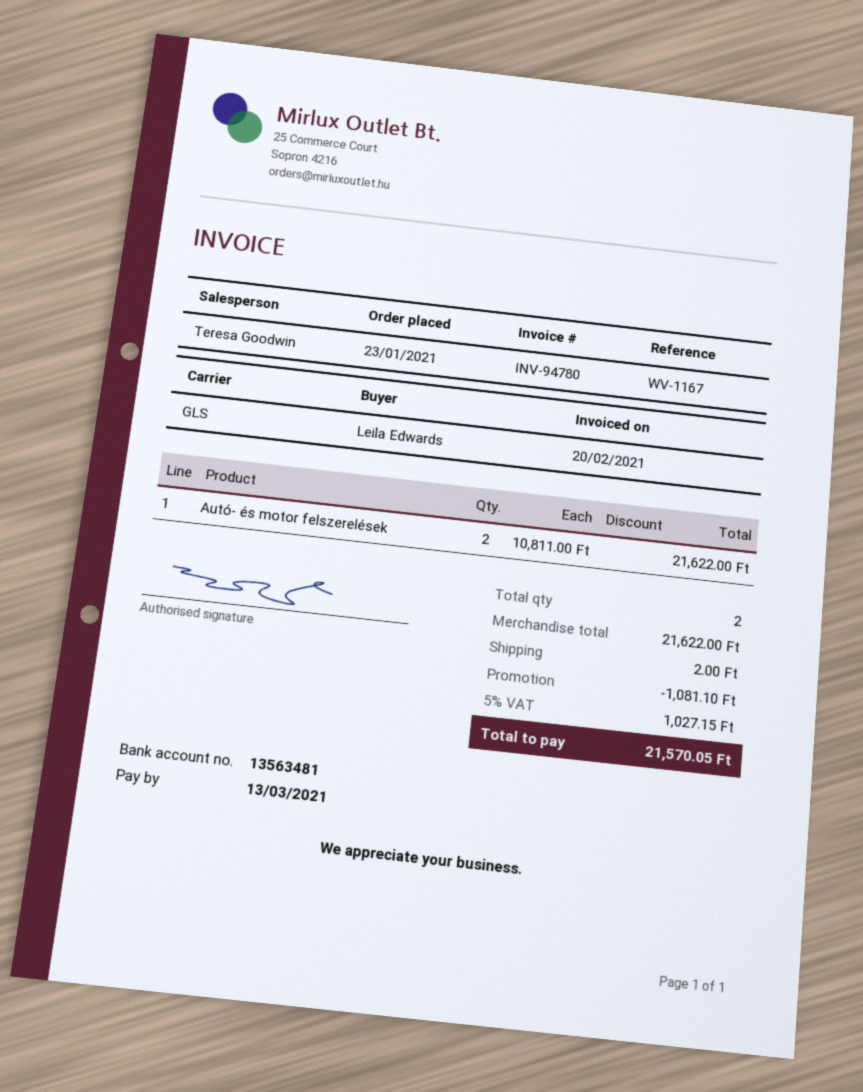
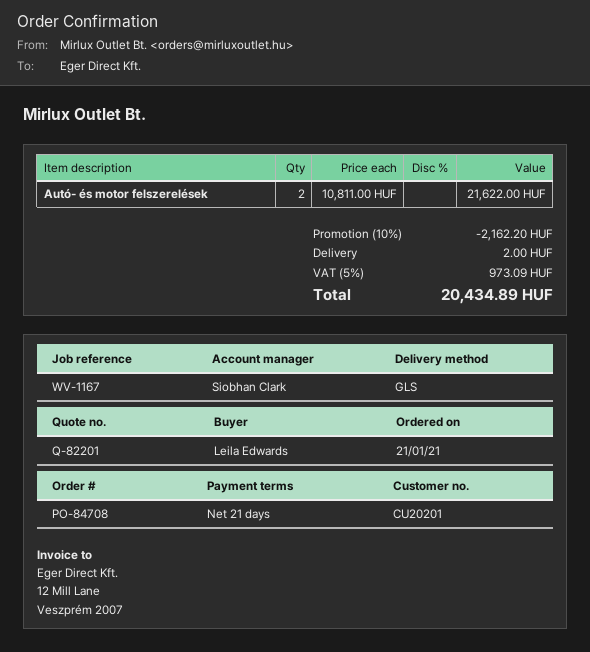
order date: 2021-01-23 -> 2021-01-21
sales rep: Teresa Goodwin -> Siobhan Clark
discount: 1081.10 -> 2162.20
tax: 5% = 1027.15 -> 5% = 973.09
total: 21570.05 -> 20434.89

